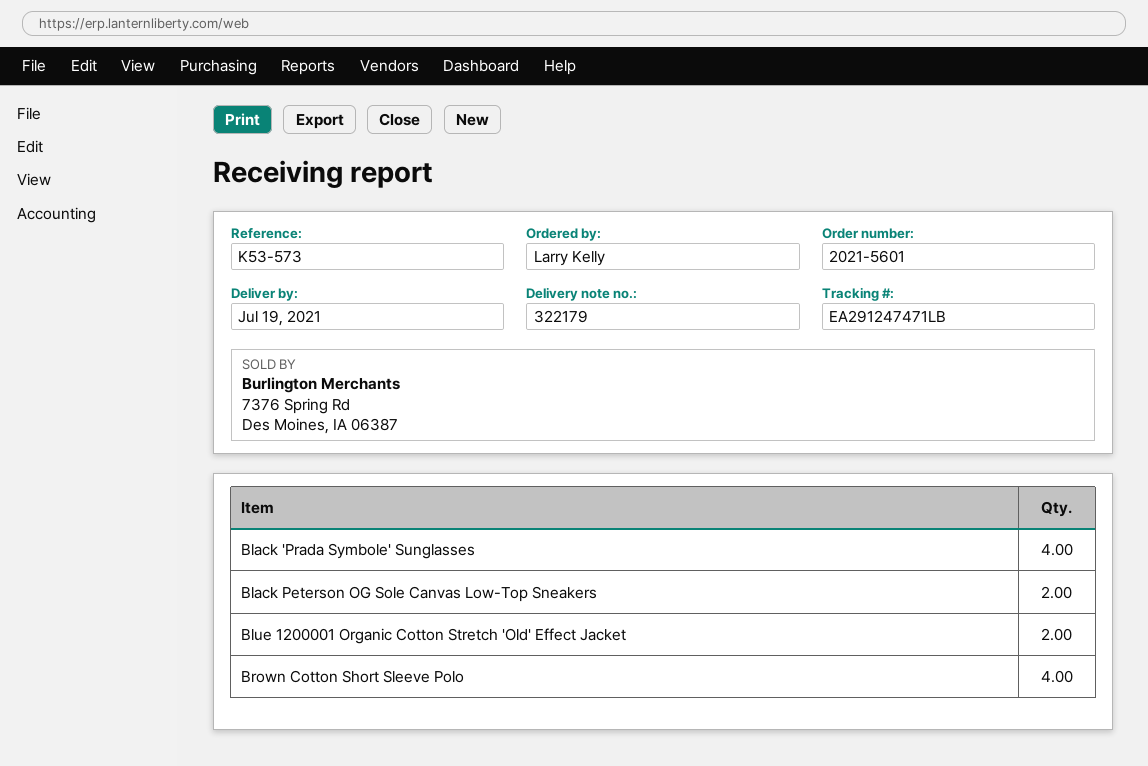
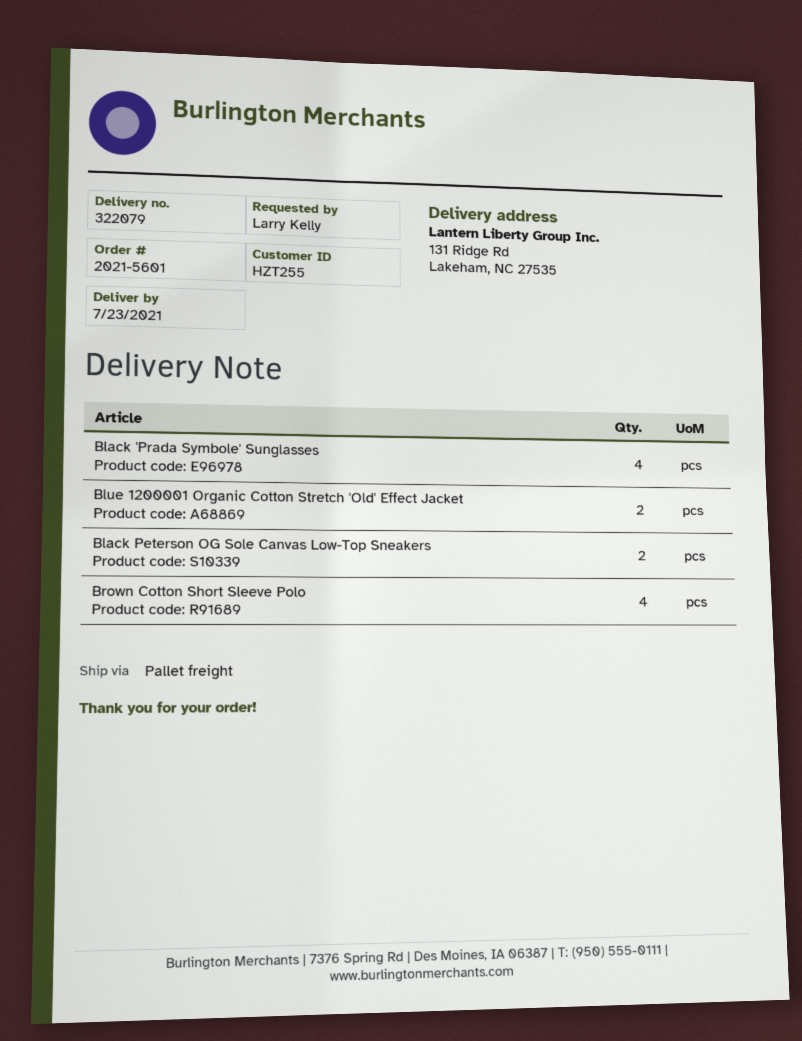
delivery note number: 322179 -> 322079
delivery date: 2021-07-19 -> 2021-07-23

